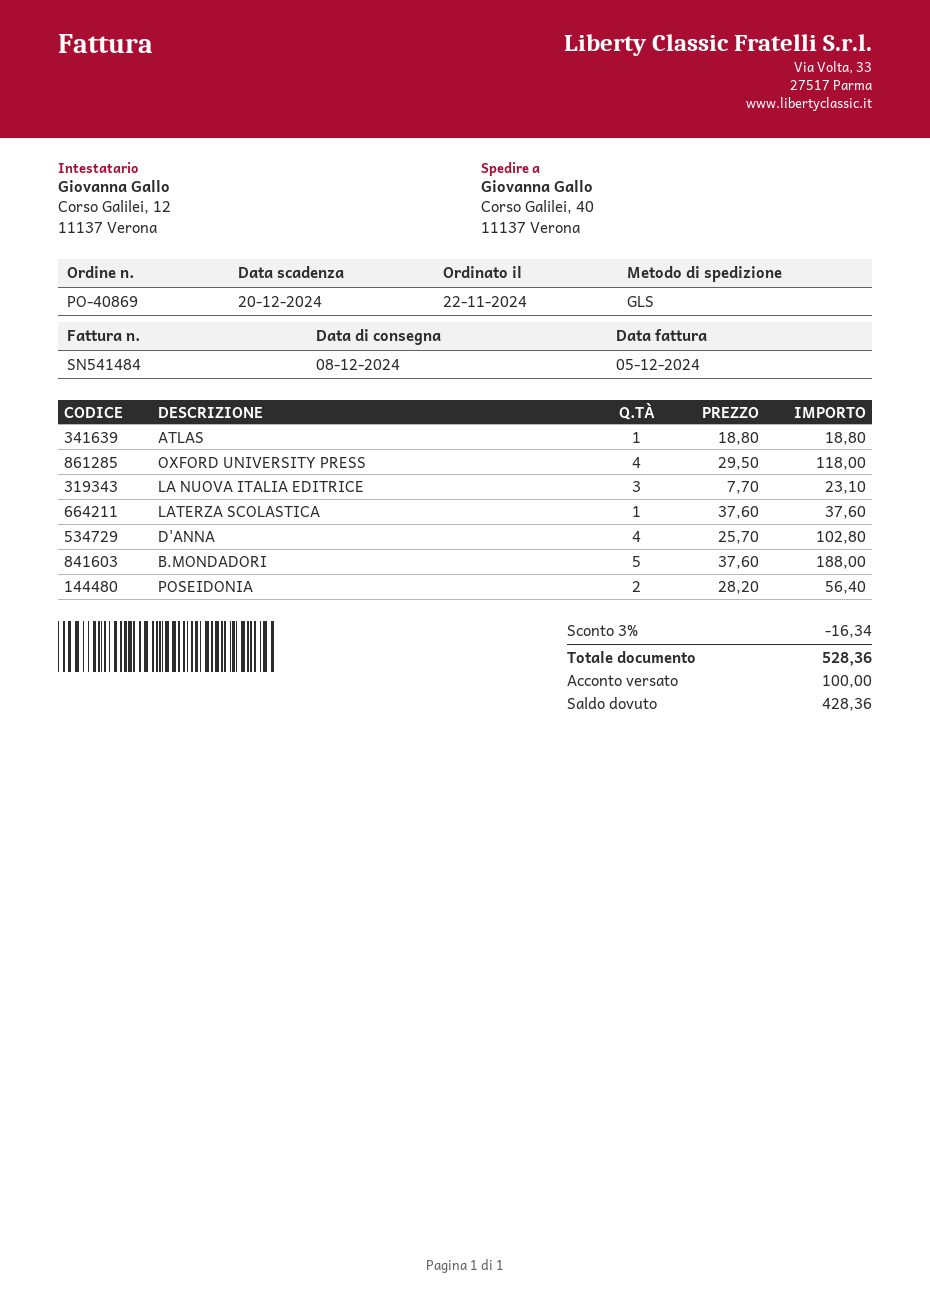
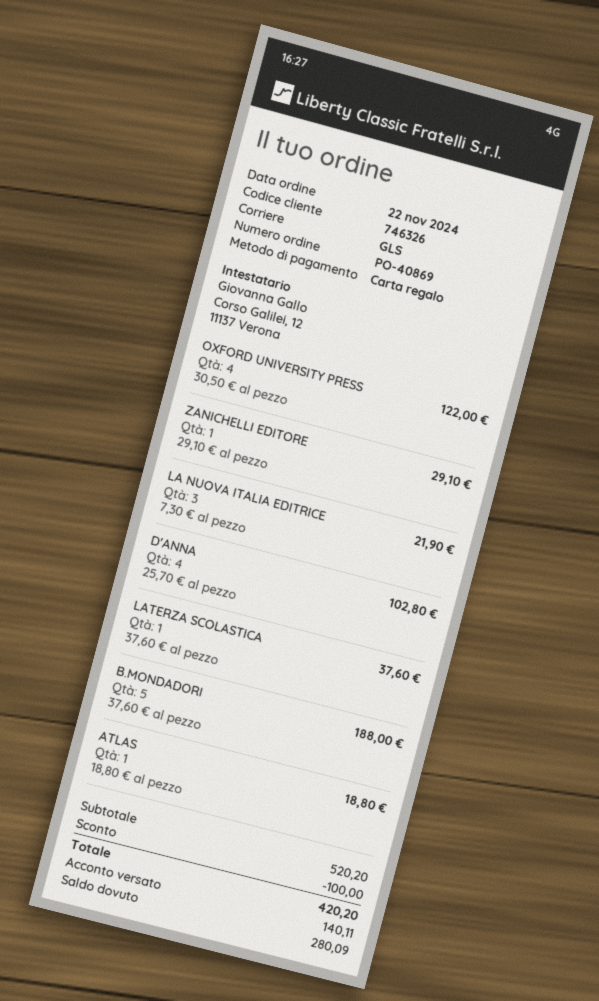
OXFORD UNIVERSITY PRESS: 4 x 29.50 = 118.00 -> 4 x 30.50 = 122.00
LA NUOVA ITALIA EDITRICE: 3 x 7.70 = 23.10 -> 3 x 7.30 = 21.90
POSEIDONIA: 2 x 28.20 = 56.40 -> none
ZANICHELLI EDITORE: none -> 1 x 29.10 = 29.10
discount: 16.34 -> 100.00
total: 528.36 -> 420.20
deposit: 100.00 -> 140.11
balance: 428.36 -> 280.09

